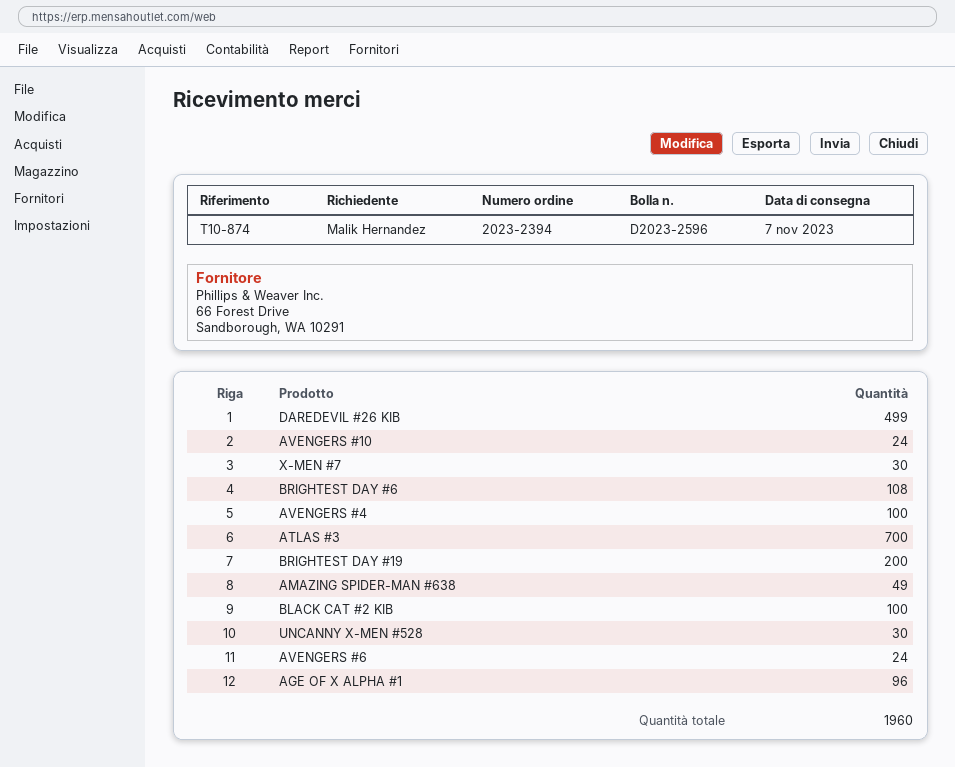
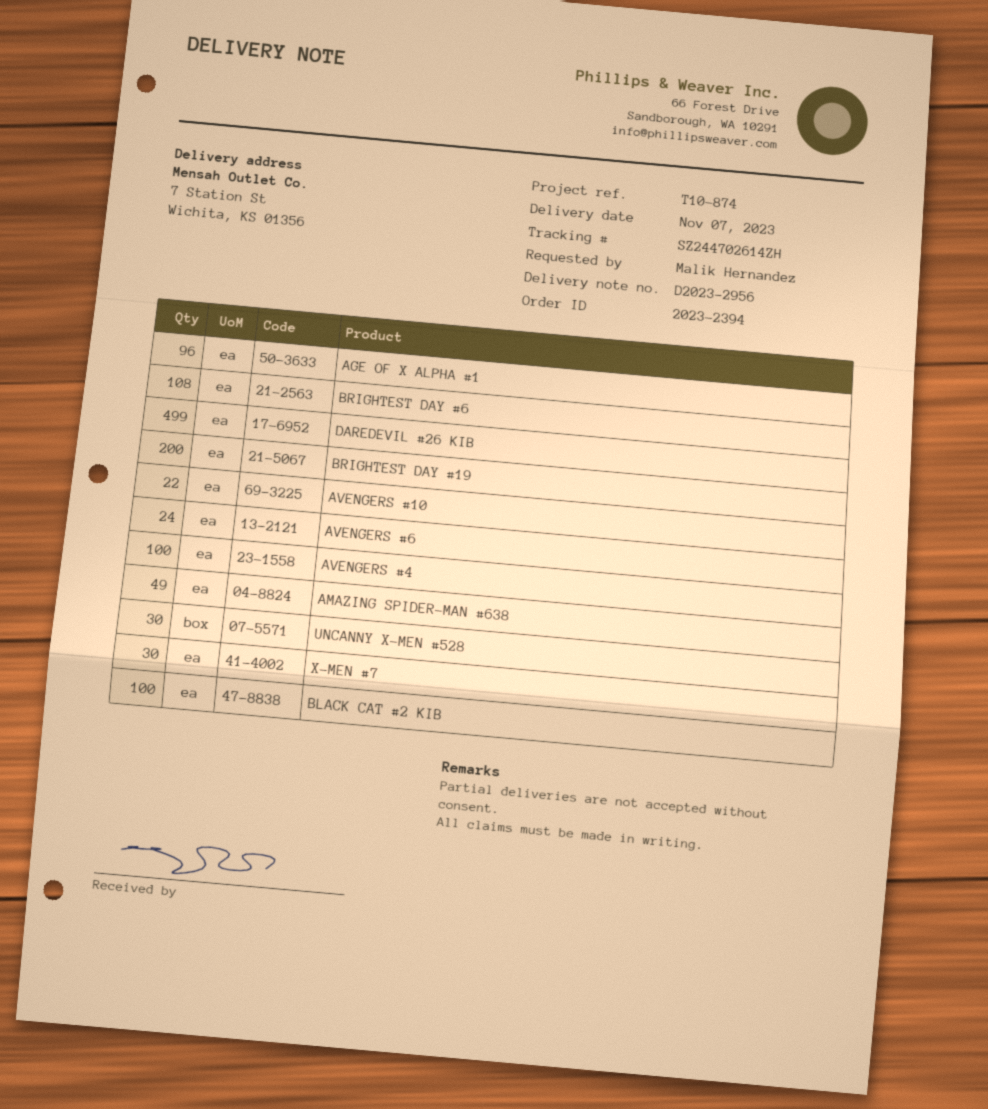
delivery note number: D2023-2596 -> D2023-2956
AVENGERS #10: 24 -> 22
ATLAS #3: 700 -> none

